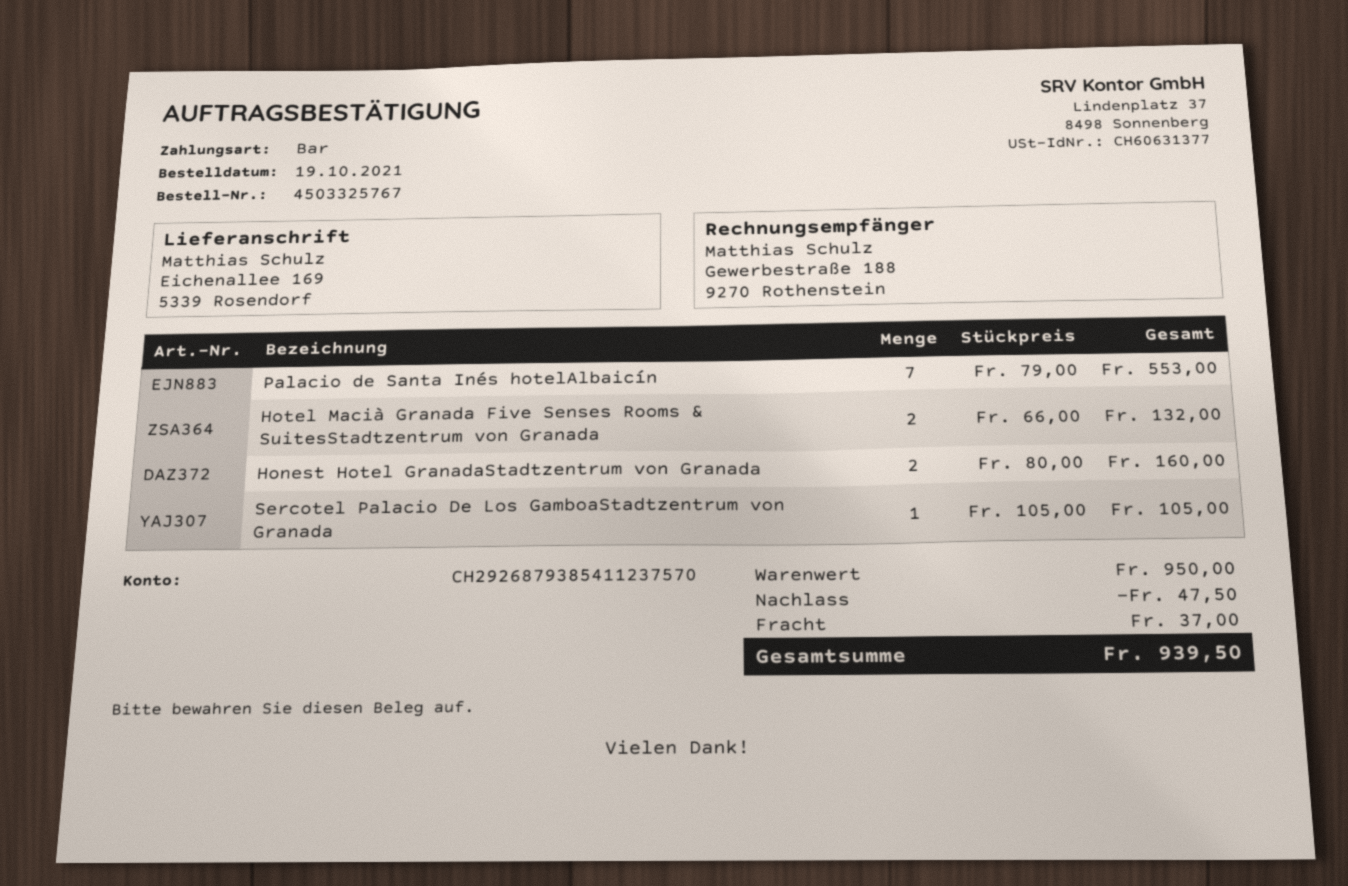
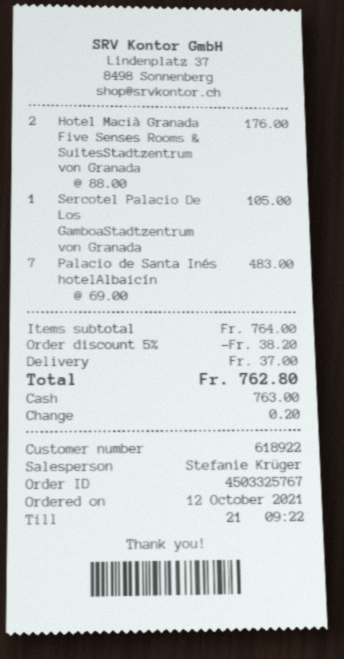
order date: 2021-10-19 -> 2021-10-12
Palacio de Santa Inés hotelAlbaicín: 7 x 79.00 = 553.00 -> 7 x 69.00 = 483.00
Hotel Macià Granada Five Senses Rooms & SuitesStadtzentrum von Granada: 2 x 66.00 = 132.00 -> 2 x 88.00 = 176.00
Honest Hotel GranadaStadtzentrum von Granada: 2 x 80.00 = 160.00 -> none
subtotal: 950.00 -> 764.00
discount: 47.50 -> 38.20
total: 939.50 -> 762.80

